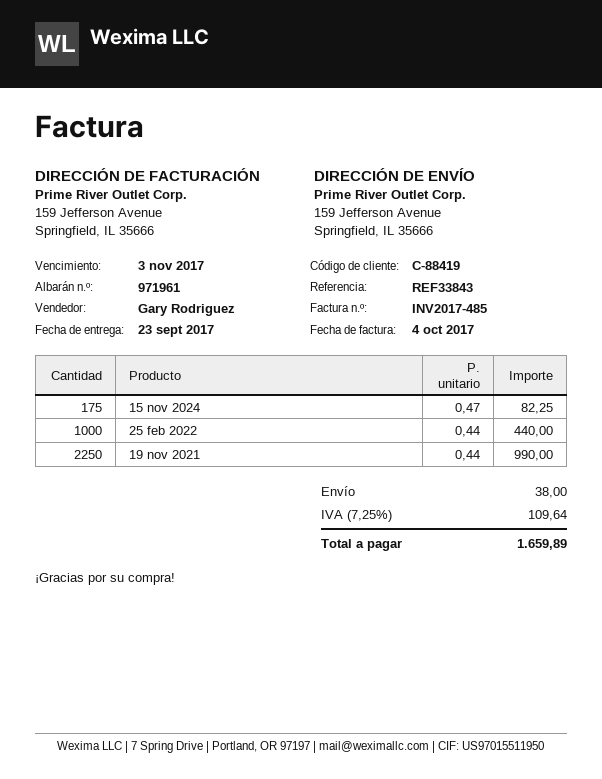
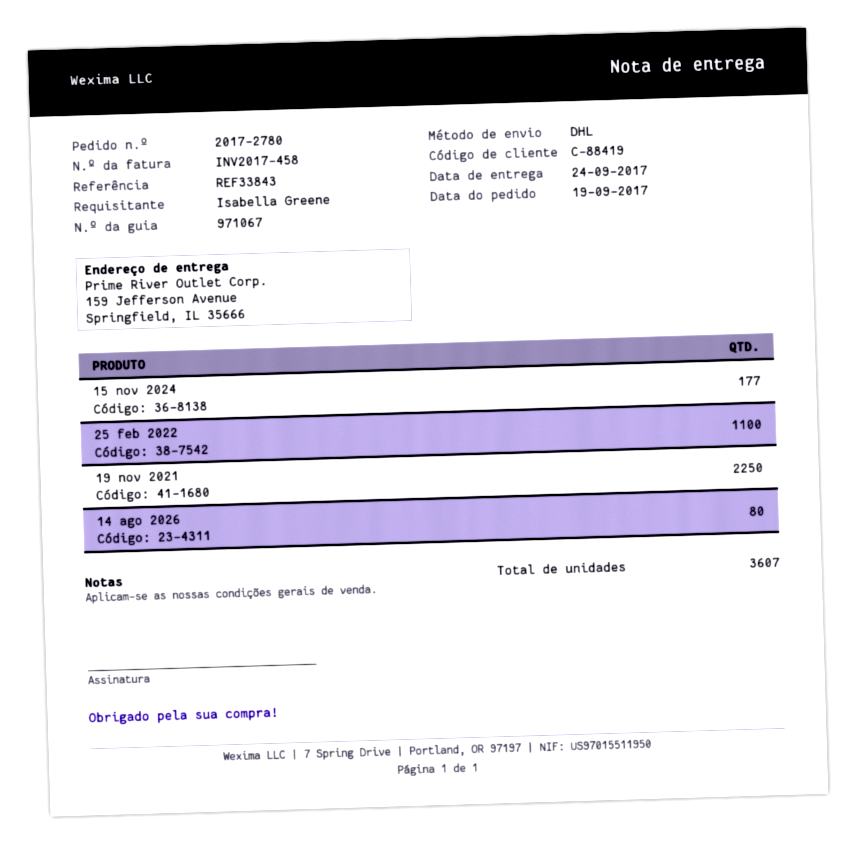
delivery note number: 971961 -> 971067
delivery date: 2017-09-23 -> 2017-09-24
invoice number: INV2017-485 -> INV2017-458
15 nov 2024: 175 -> 177
25 feb 2022: 1000 -> 1100
14 ago 2026: none -> 80

